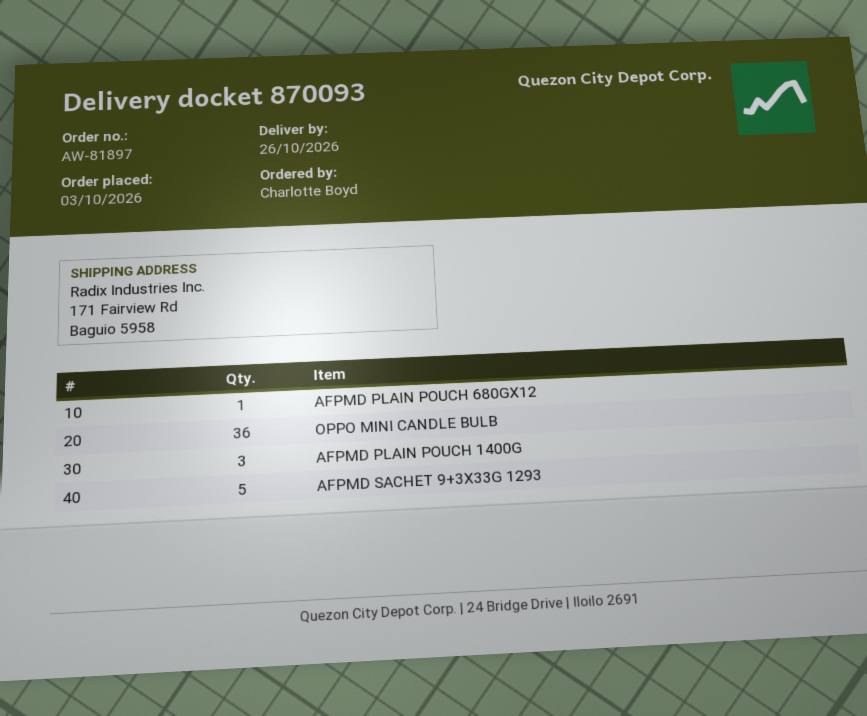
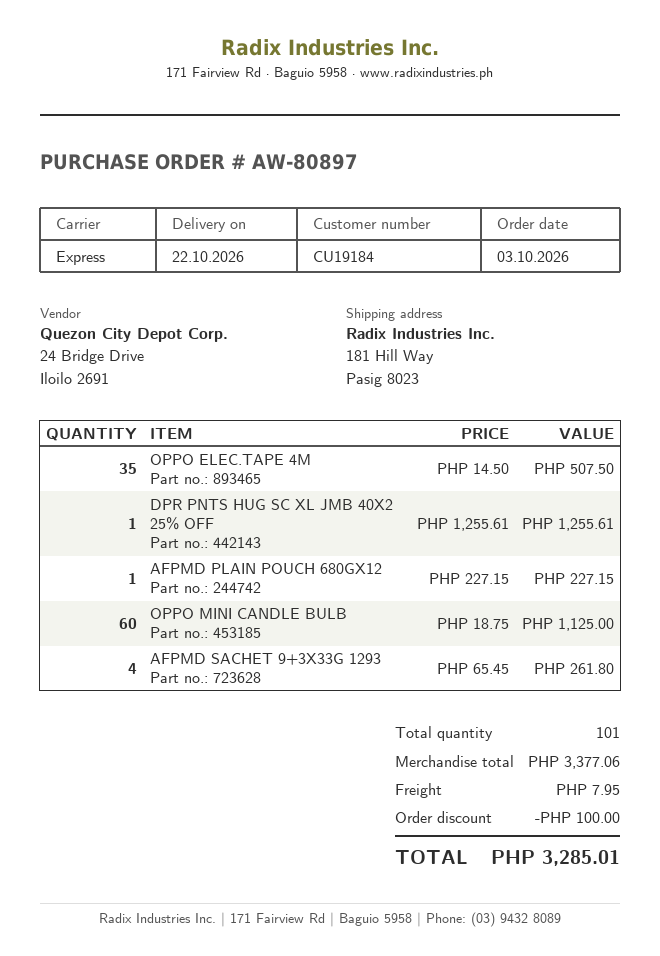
order number: AW-81897 -> AW-80897
delivery date: 2026-10-26 -> 2026-10-22
ship to: 171 Fairview Rd, Baguio 5958 -> 181 Hill Way, Pasig 8023
OPPO MINI CANDLE BULB: 36 -> 60
AFPMD PLAIN POUCH 1400G: 3 -> none
AFPMD SACHET 9+3X33G 1293: 5 -> 4
OPPO ELEC.TAPE 4M: none -> 35
DPR PNTS HUG SC XL JMB 40X2 25% OFF: none -> 1

